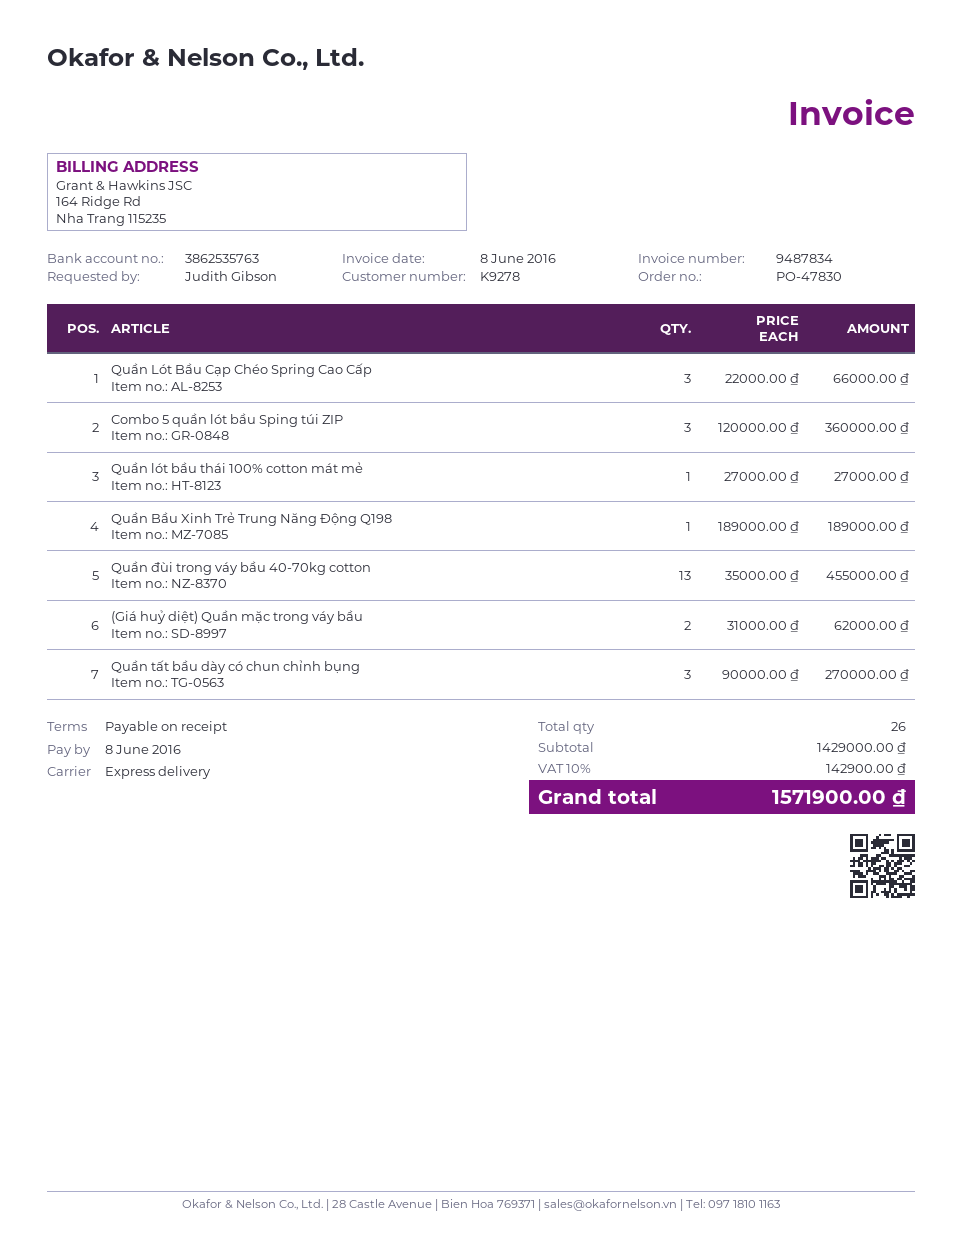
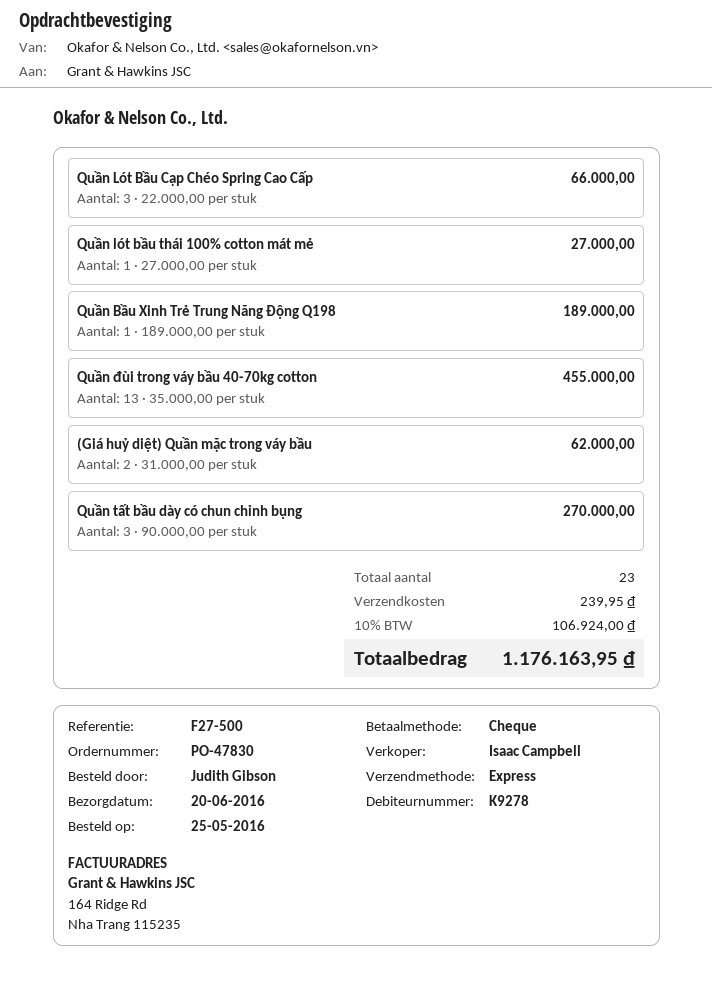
Combo 5 quần lót bầu Sping túi ZIP: 3 x 120000.00 = 360000.00 -> none
total quantity: 26 -> 23
shipping: none -> 239.95
tax: 10% = 142900.00 -> 10% = 106924.00
total: 1571900.00 -> 1176163.95

